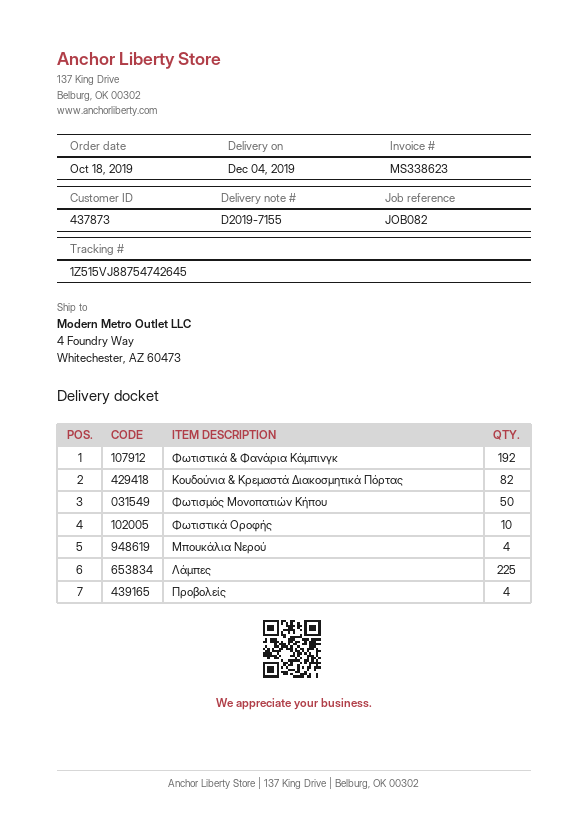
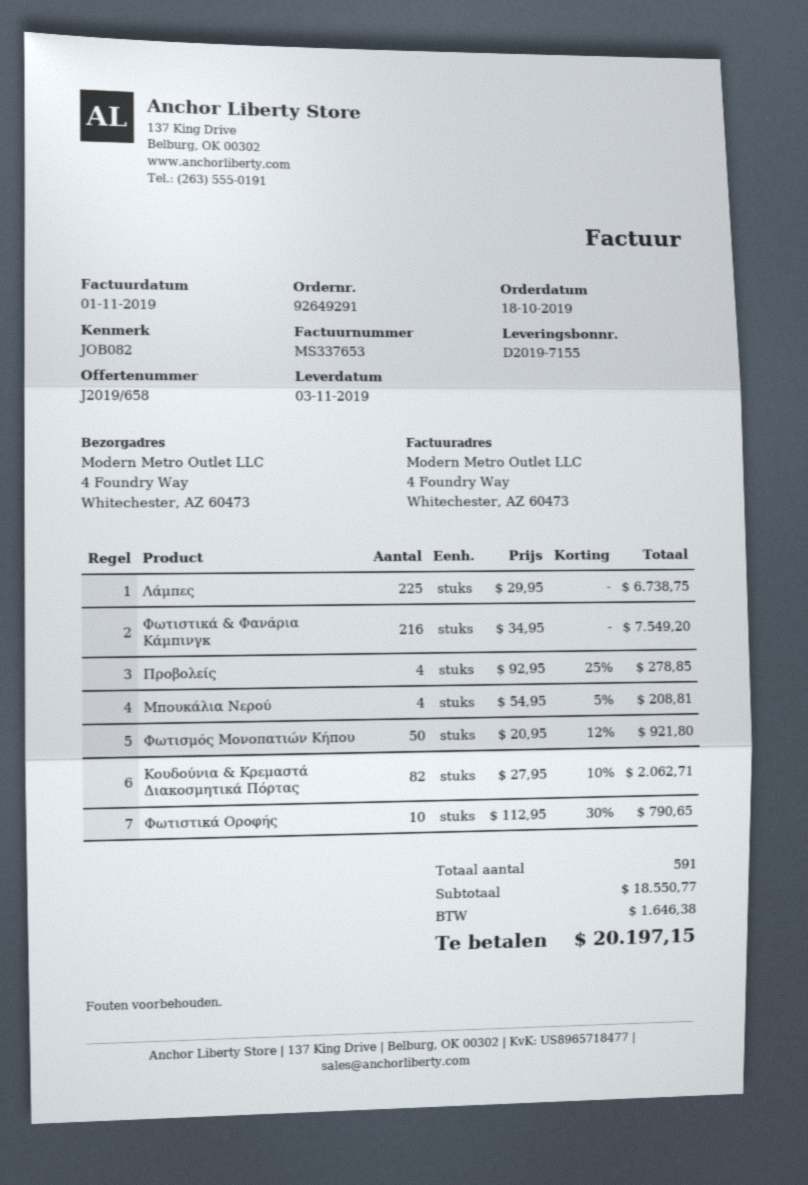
delivery date: 2019-12-04 -> 2019-11-03
invoice number: MS338623 -> MS337653
Φωτιστικά & Φανάρια Κάμπινγκ: 192 -> 216

